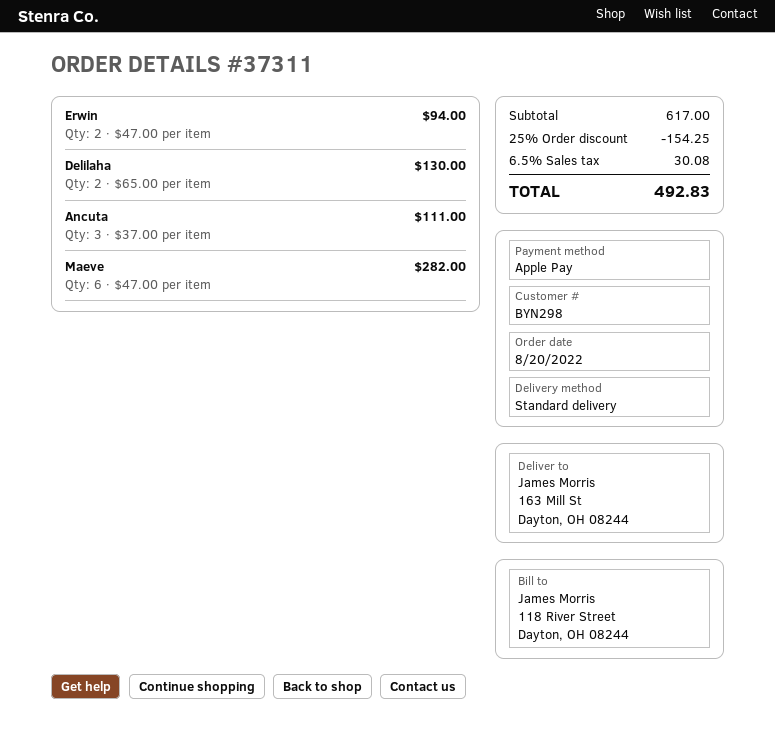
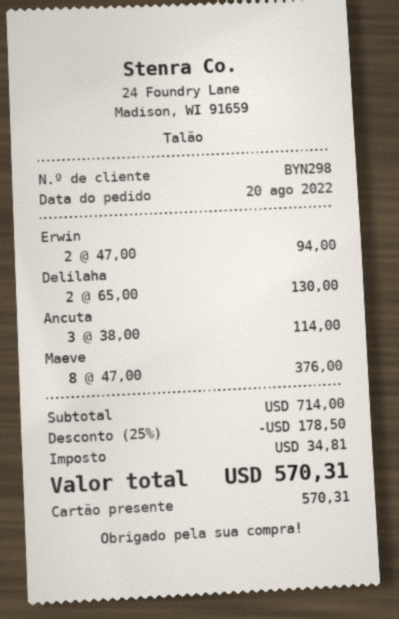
payment method: Apple Pay -> gift card
Ancuta: 3 x 37.00 = 111.00 -> 3 x 38.00 = 114.00
Maeve: 6 x 47.00 = 282.00 -> 8 x 47.00 = 376.00
subtotal: 617.00 -> 714.00
discount: 25% = 154.25 -> 25% = 178.50
tax: 30.08 -> 34.81
total: 492.83 -> 570.31

